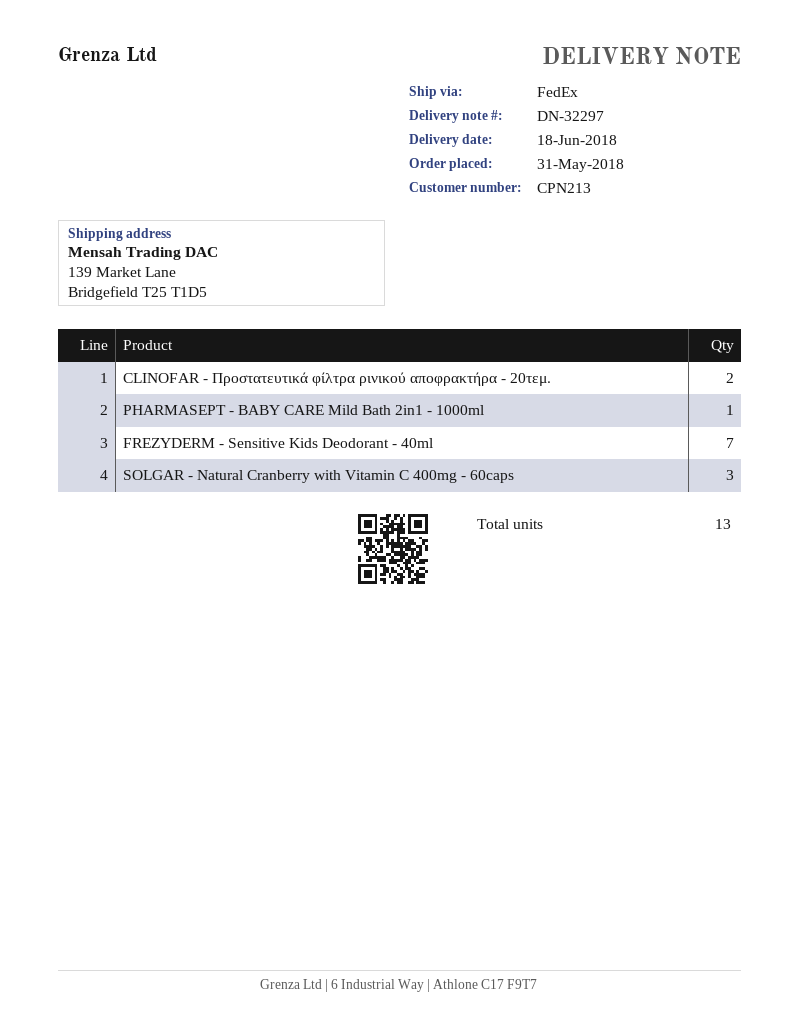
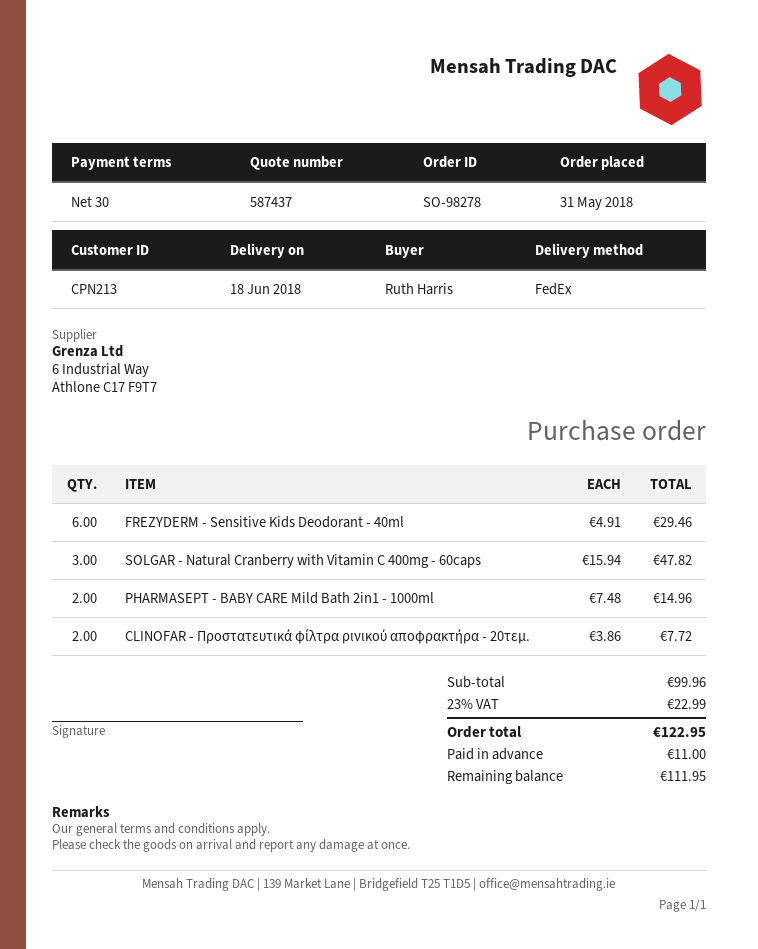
PHARMASEPT - BABY CARE Mild Bath 2in1 - 1000ml: 1 -> 2
FREZYDERM - Sensitive Kids Deodorant - 40ml: 7 -> 6

